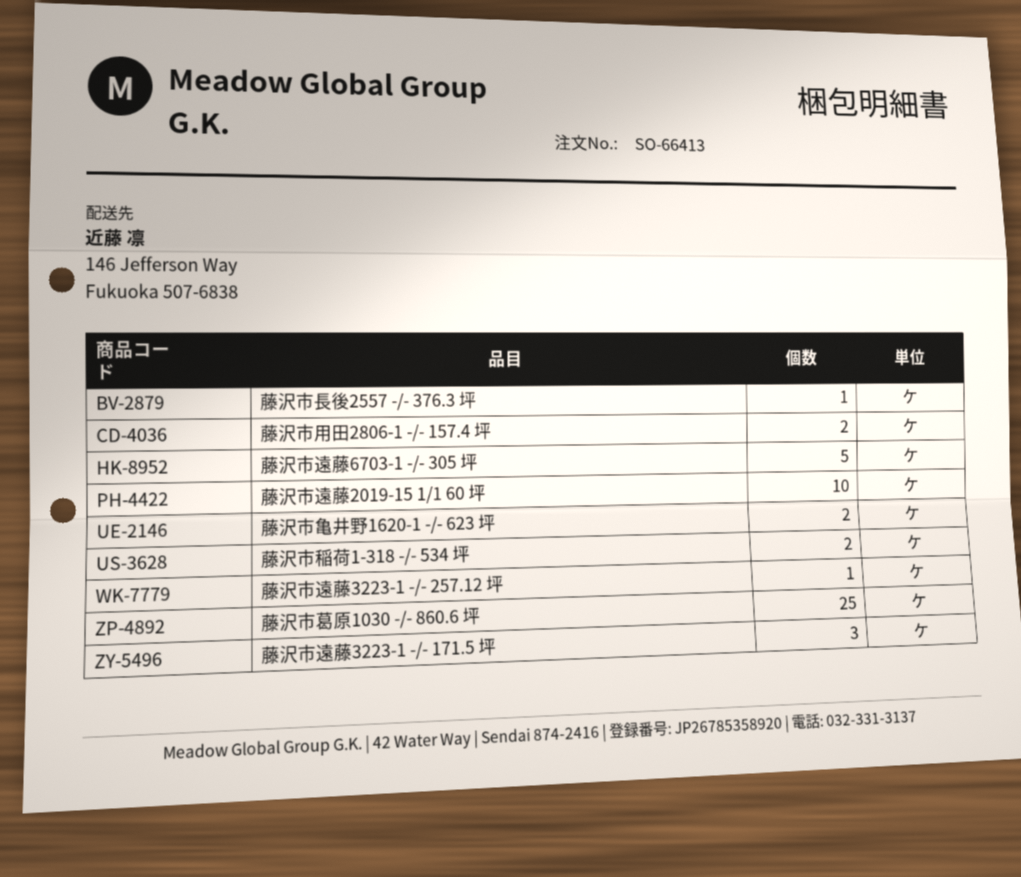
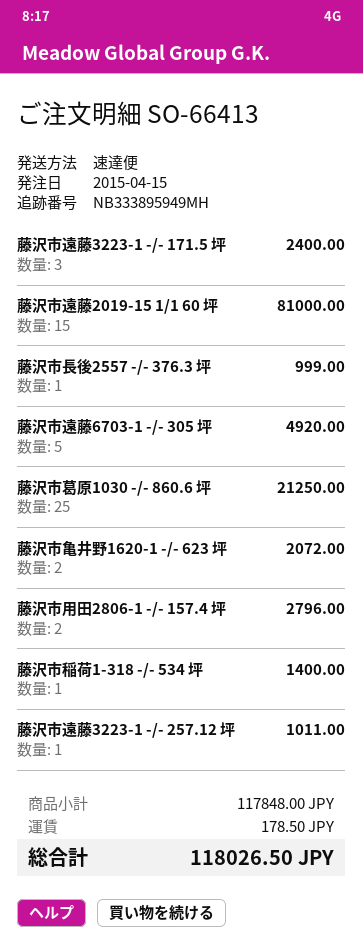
藤沢市遠藤2019-15 1/1 60 坪: 10 -> 15
藤沢市稲荷1-318 -/- 534 坪: 2 -> 1

